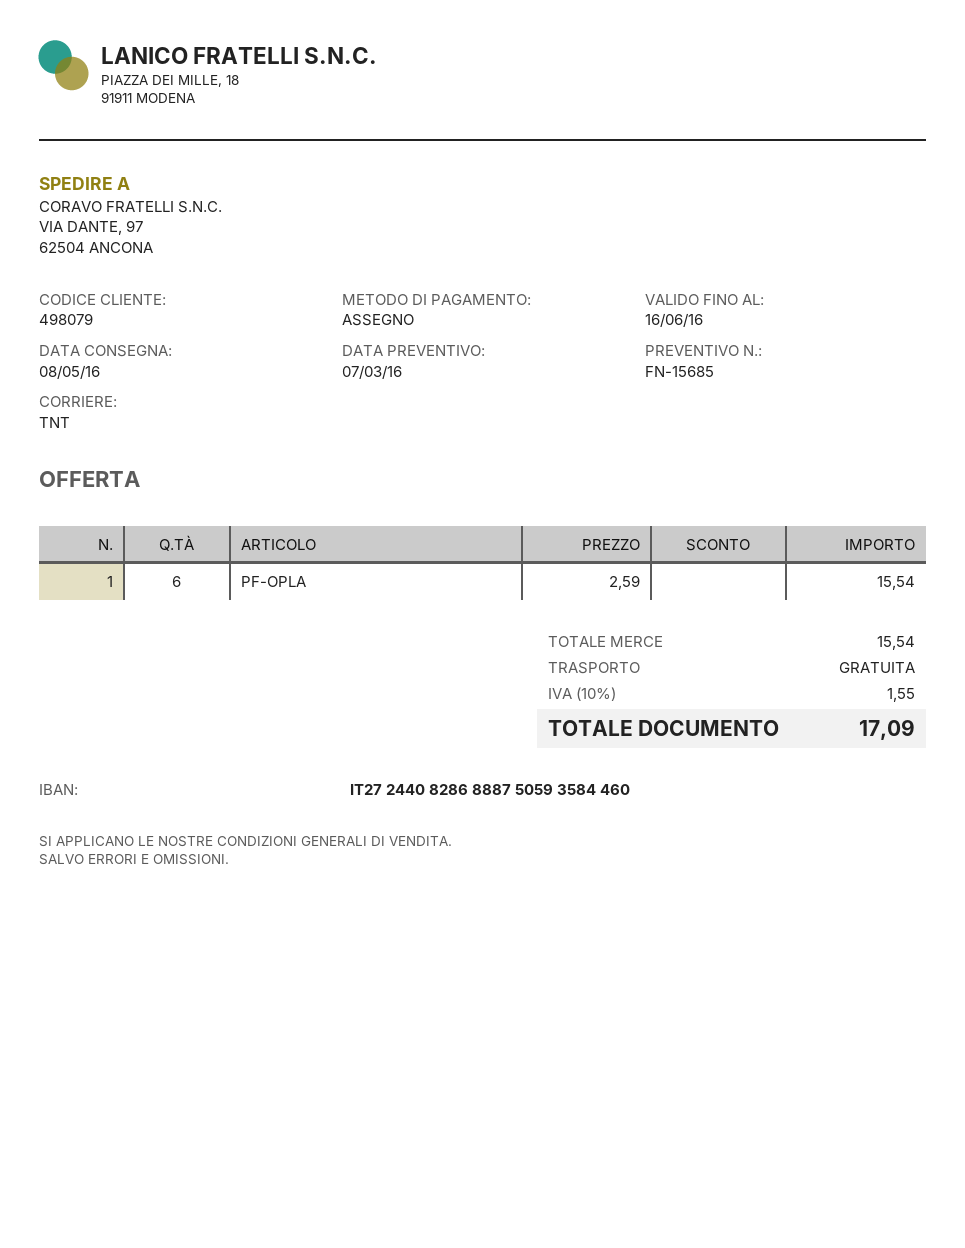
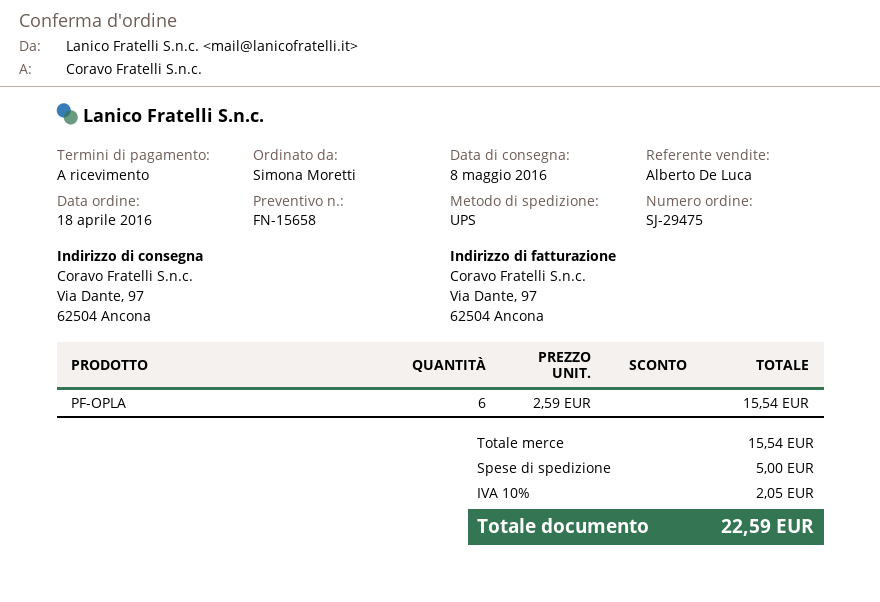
quote number: FN-15685 -> FN-15658
shipping method: TNT -> UPS
shipping: 0.00 -> 5.00
tax: 10% = 1.55 -> 10% = 2.05
total: 17.09 -> 22.59

